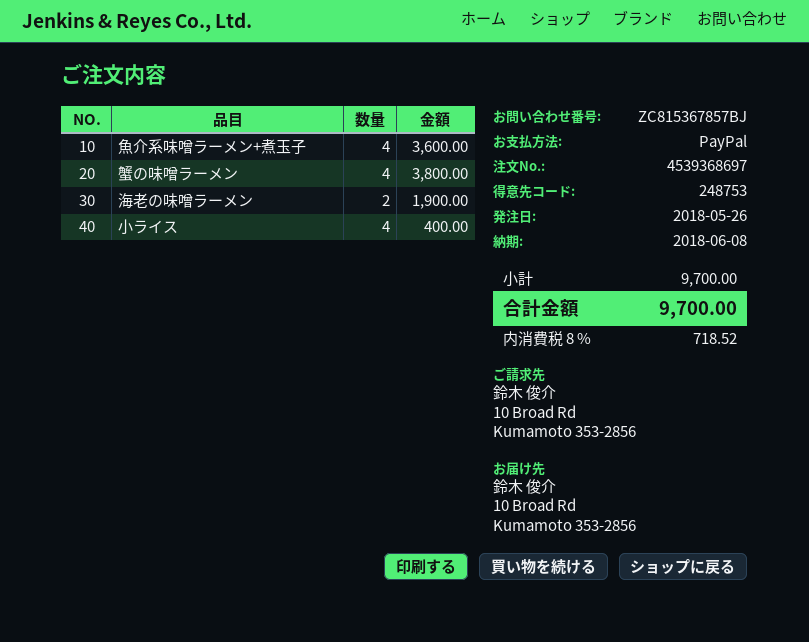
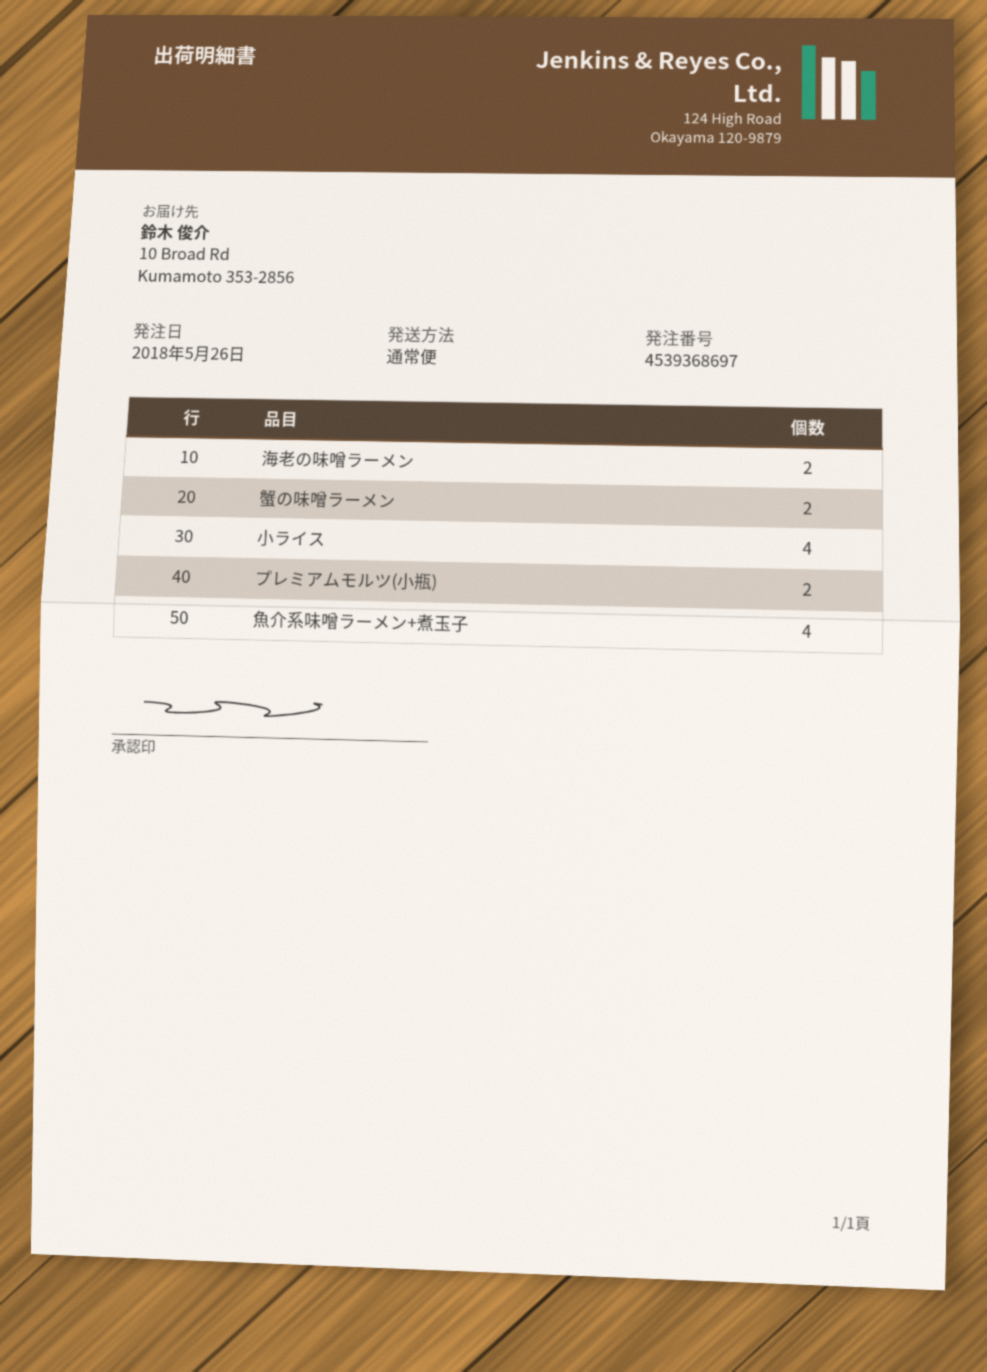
蟹の味噌ラーメン: 4 -> 2
プレミアムモルツ(小瓶): none -> 2

